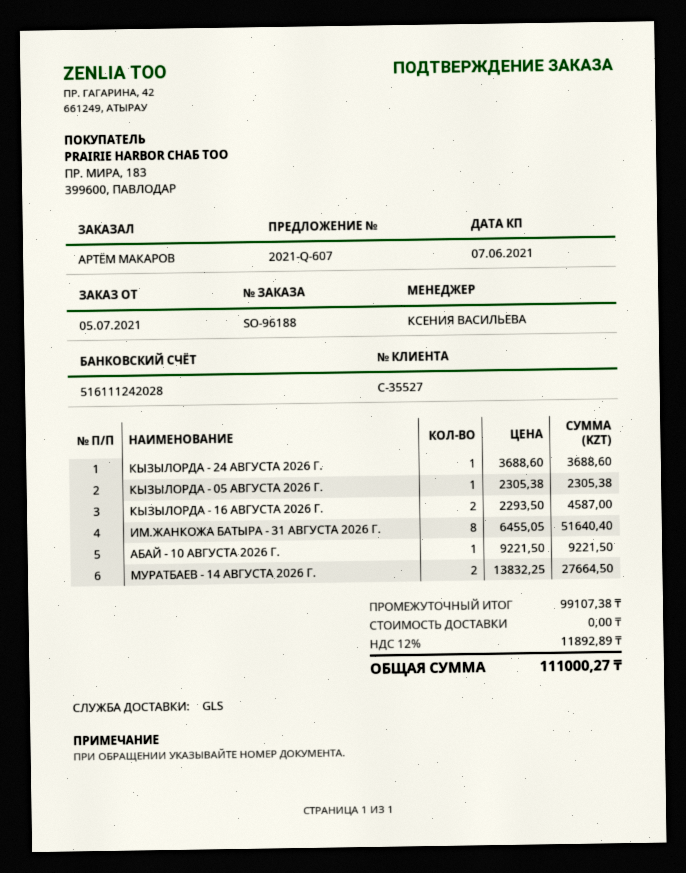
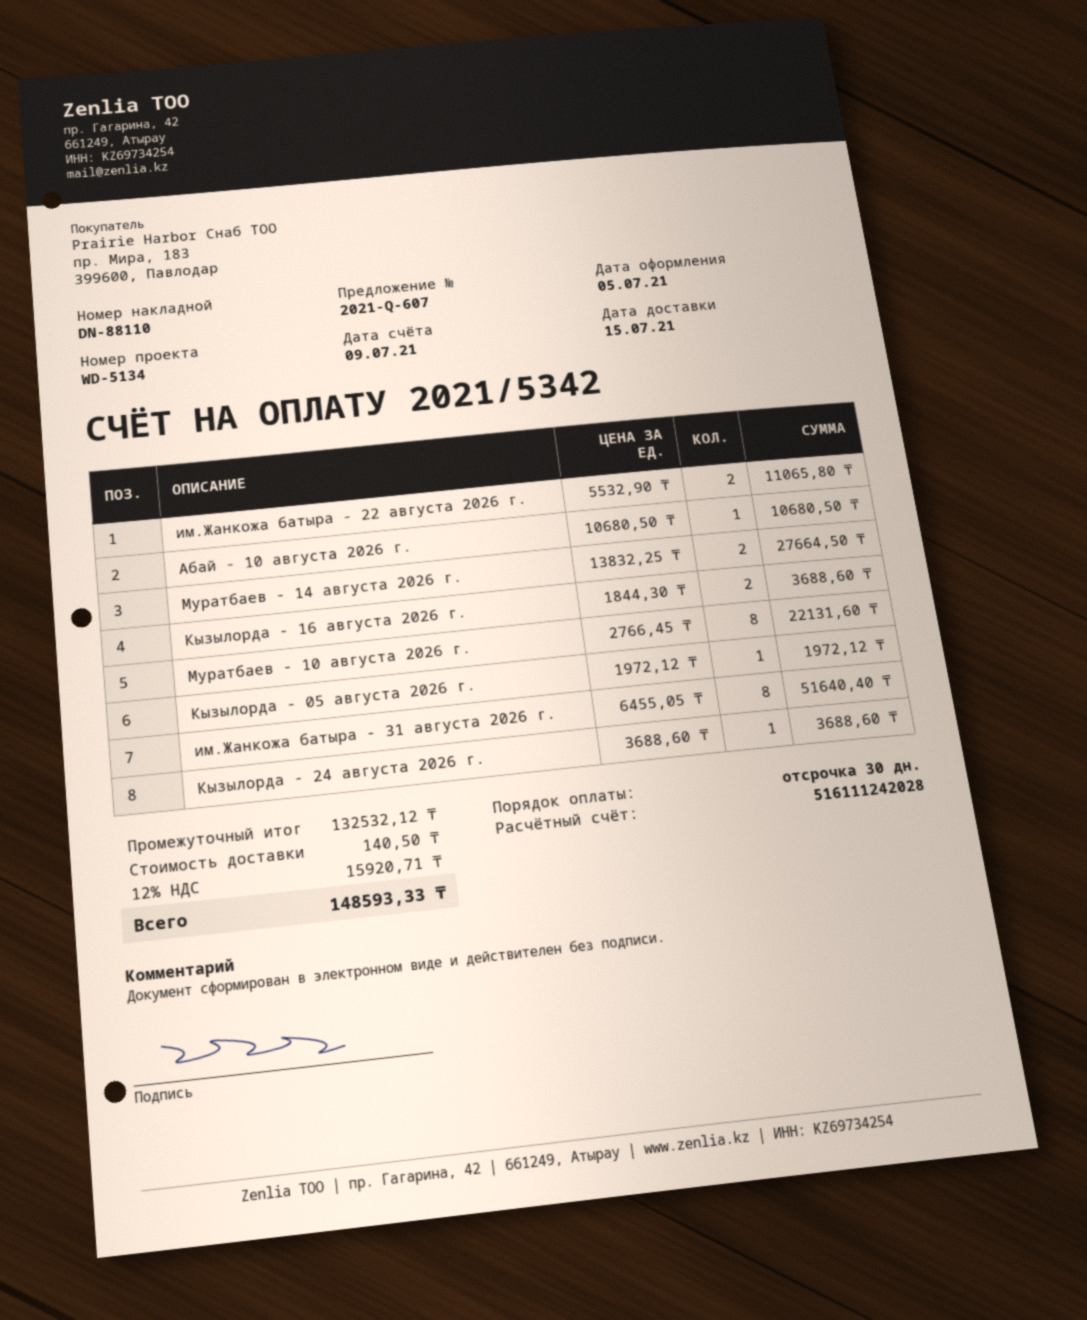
КЫЗЫЛОРДА - 05 АВГУСТА 2026 Г.: 1 x 2305.38 = 2305.38 -> 1 x 1972.12 = 1972.12
КЫЗЫЛОРДА - 16 АВГУСТА 2026 Г.: 2 x 2293.50 = 4587.00 -> 2 x 1844.30 = 3688.60
АБАЙ - 10 АВГУСТА 2026 Г.: 1 x 9221.50 = 9221.50 -> 1 x 10680.50 = 10680.50
им.Жанкожа батыра - 22 августа 2026 г.: none -> 2 x 5532.90 = 11065.80
Муратбаев - 10 августа 2026 г.: none -> 8 x 2766.45 = 22131.60
subtotal: 99107.38 -> 132532.12
shipping: 0.00 -> 140.50
tax: 12% = 11892.89 -> 12% = 15920.71
total: 111000.27 -> 148593.33

